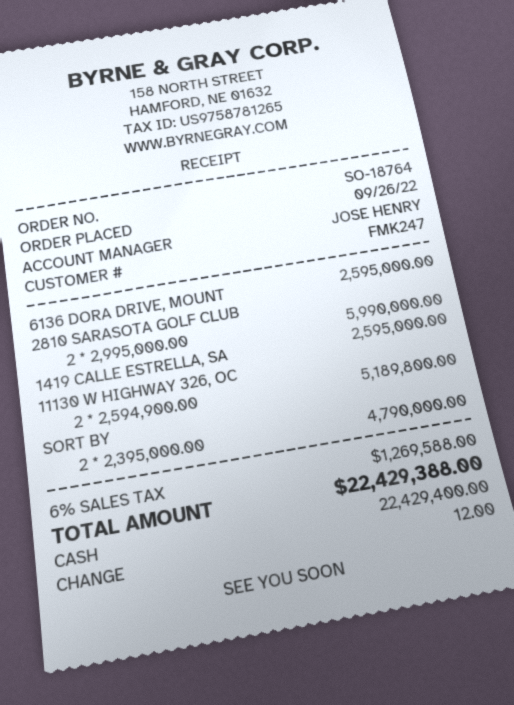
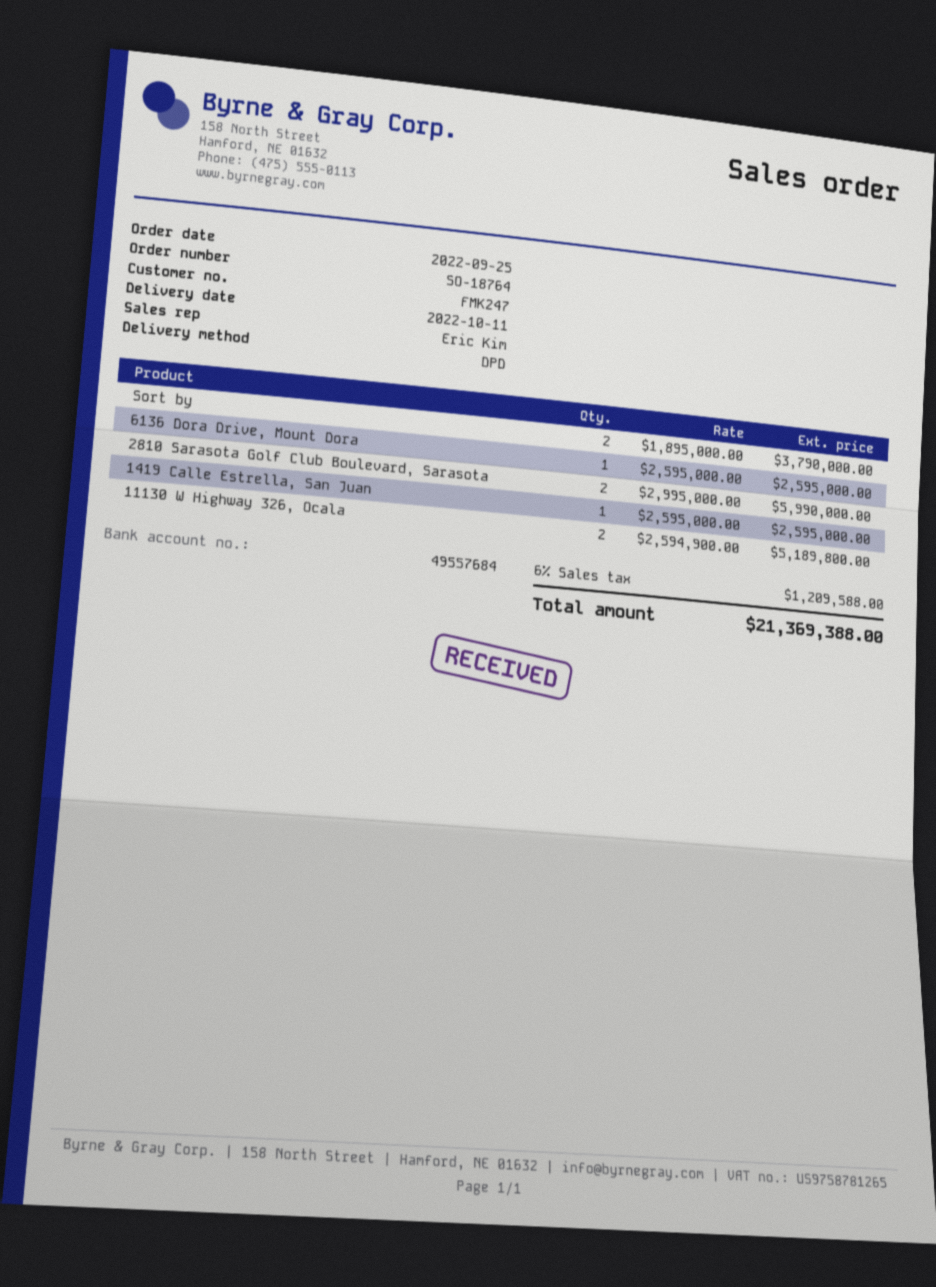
order date: 2022-09-26 -> 2022-09-25
sales rep: JOSE HENRY -> Eric Kim
SORT BY: 2 x 2395000.00 = 4790000.00 -> 2 x 1895000.00 = 3790000.00
tax: 6% = 1269588.00 -> 6% = 1209588.00
total: 22429388.00 -> 21369388.00

